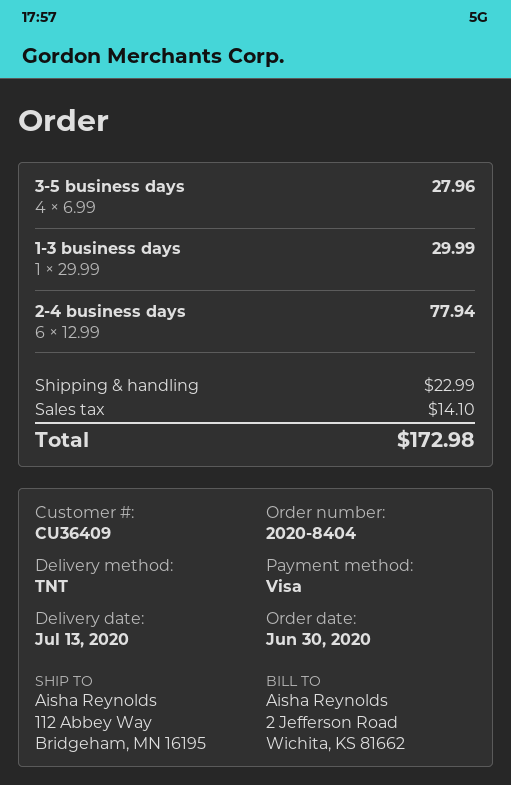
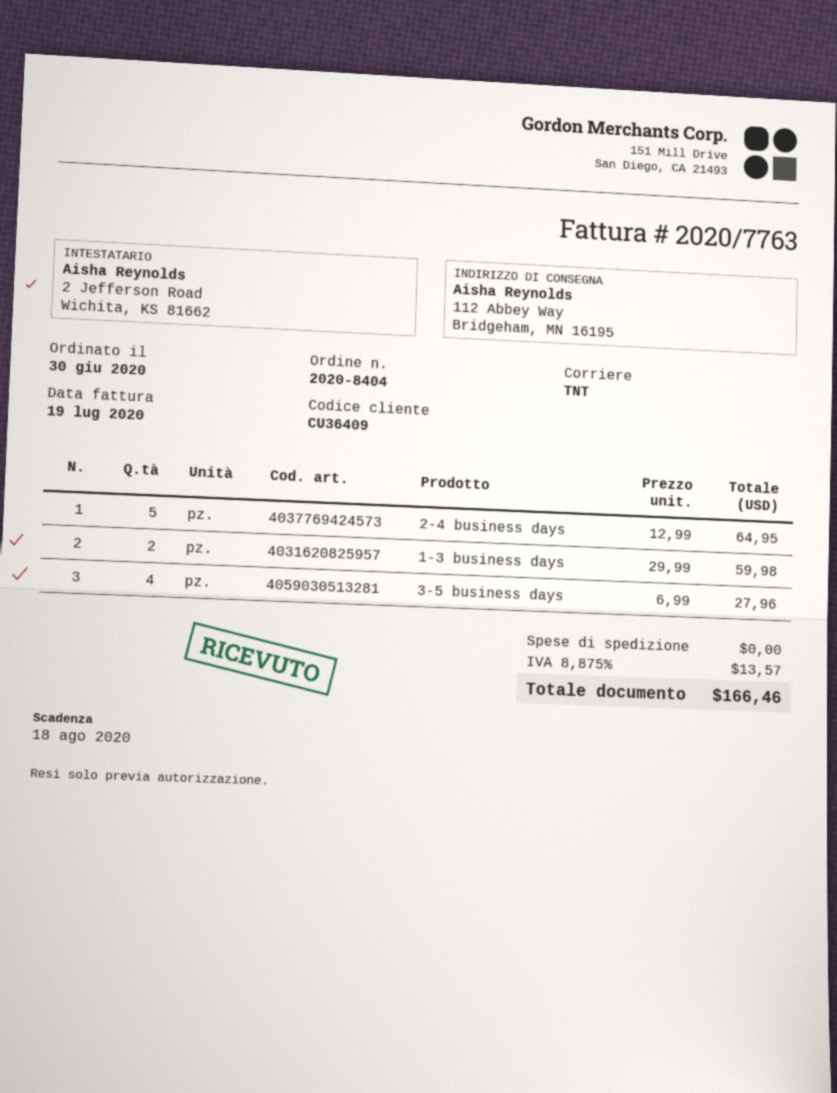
1-3 business days: 1 x 29.99 = 29.99 -> 2 x 29.99 = 59.98
2-4 business days: 6 x 12.99 = 77.94 -> 5 x 12.99 = 64.95
shipping: 22.99 -> 0.00
tax: 14.10 -> 13.57
total: 172.98 -> 166.46

